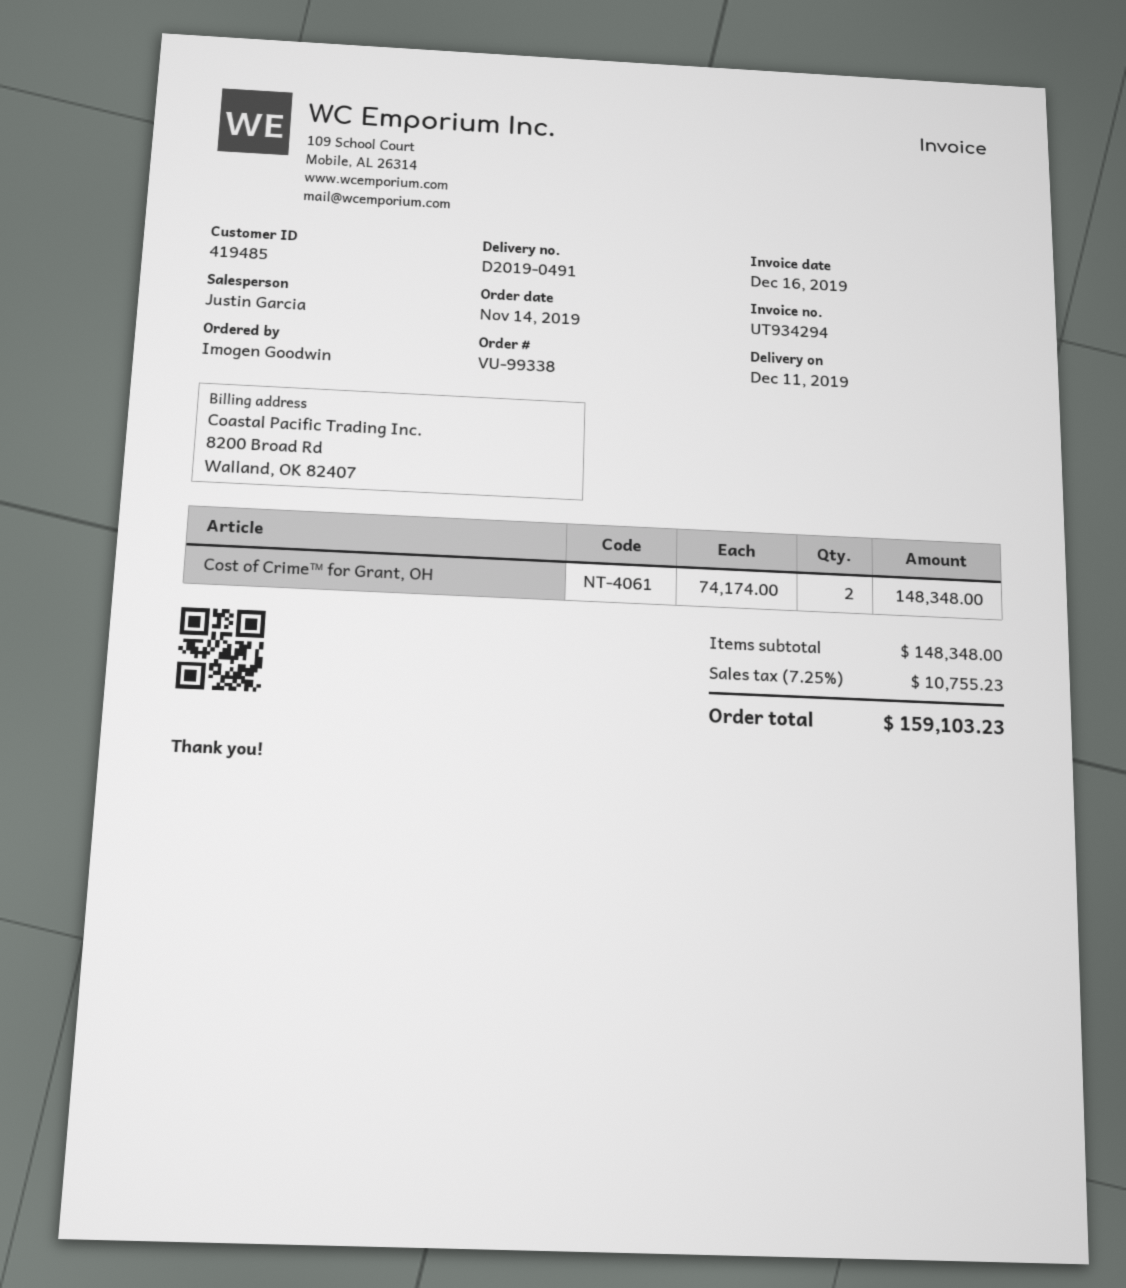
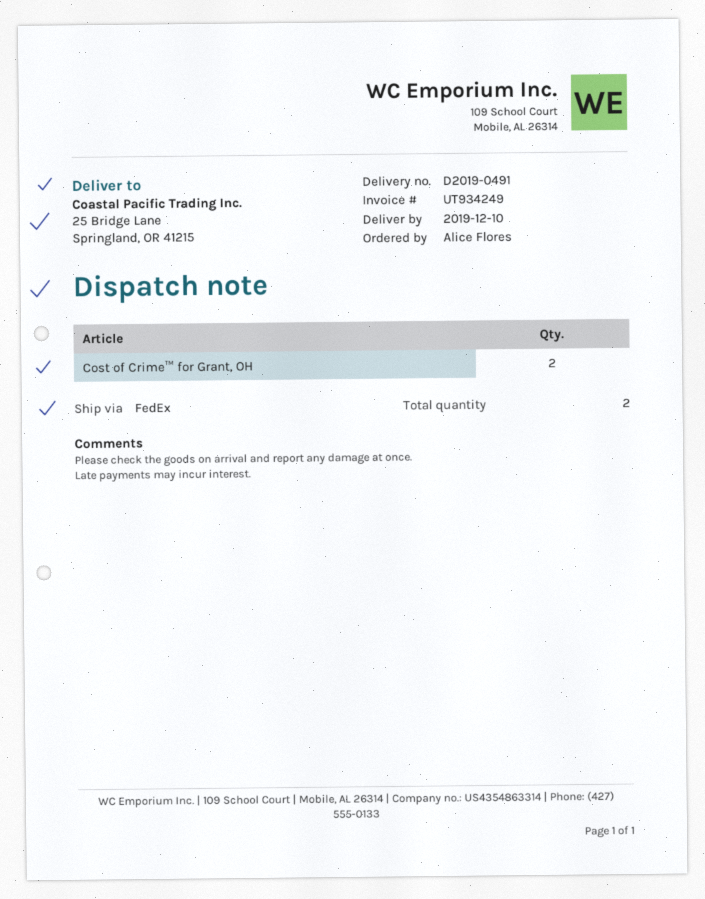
delivery date: 2019-12-11 -> 2019-12-10
invoice number: UT934294 -> UT934249
ordered by: Imogen Goodwin -> Alice Flores

